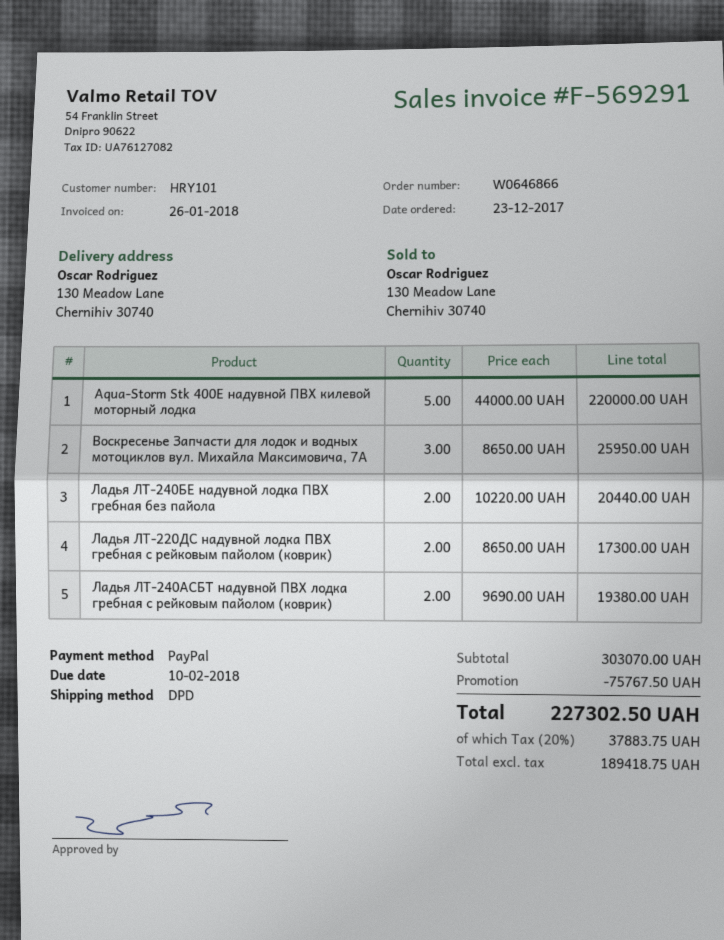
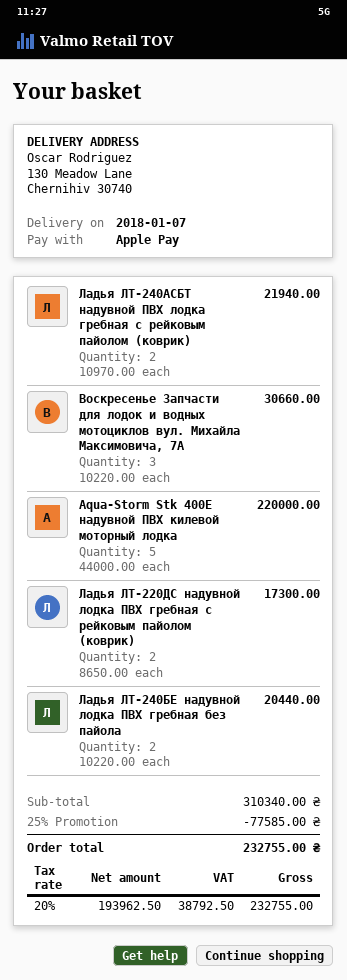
payment method: PayPal -> Apple Pay
Воскресенье Запчасти для лодок и водных мотоциклов вул. Михайла Максимовича, 7А: 3 x 8650.00 = 25950.00 -> 3 x 10220.00 = 30660.00
Ладья ЛТ-240АСБТ надувной ПВХ лодка гребная с рейковым пайолом (коврик): 2 x 9690.00 = 19380.00 -> 2 x 10970.00 = 21940.00
subtotal: 303070.00 -> 310340.00
discount: 75767.50 -> 77585.00
net: 189418.75 -> 193962.50
tax: 20% = 37883.75 -> 20% = 38792.50
total: 227302.50 -> 232755.00

